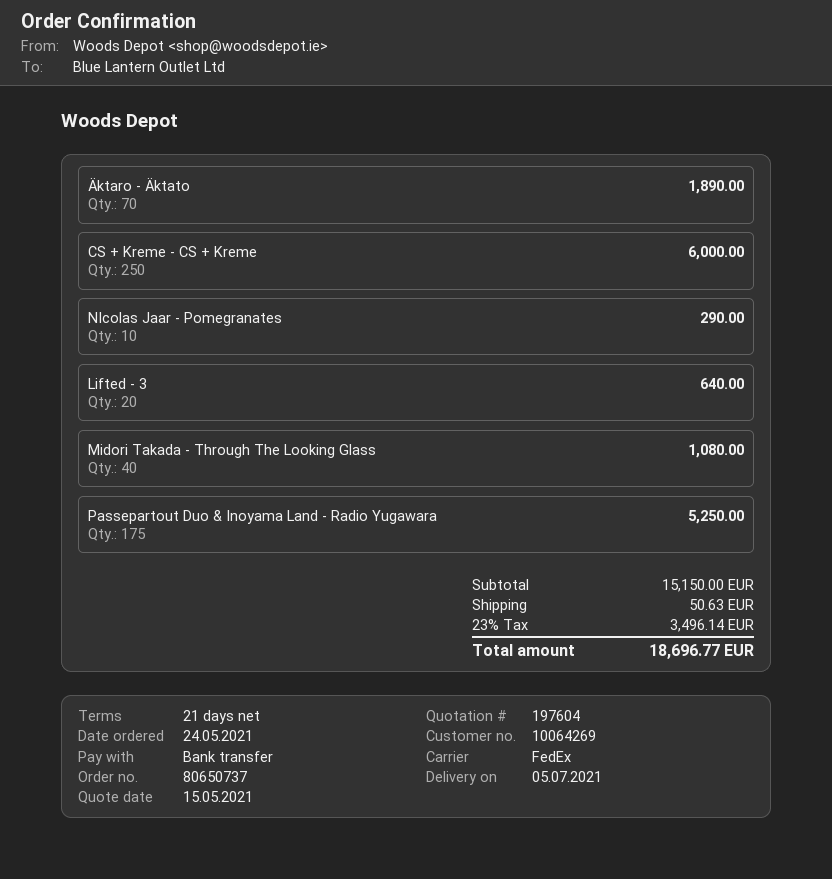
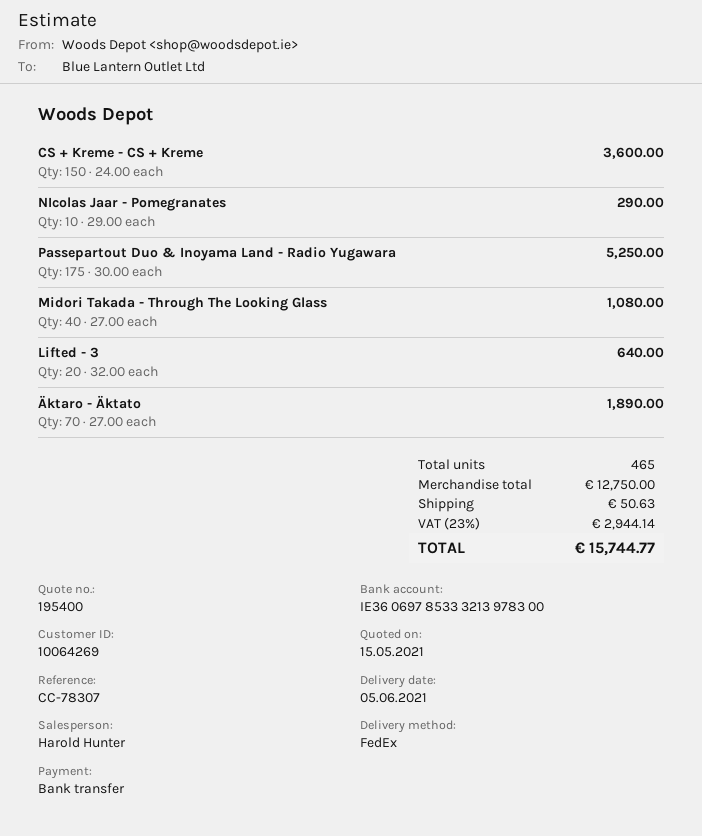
quote number: 197604 -> 195400
delivery date: 2021-07-05 -> 2021-06-05
CS + Kreme - CS + Kreme: 250 for 6000.00 -> 150 for 3600.00
subtotal: 15150.00 -> 12750.00
tax: 23% = 3496.14 -> 23% = 2944.14
total: 18696.77 -> 15744.77

